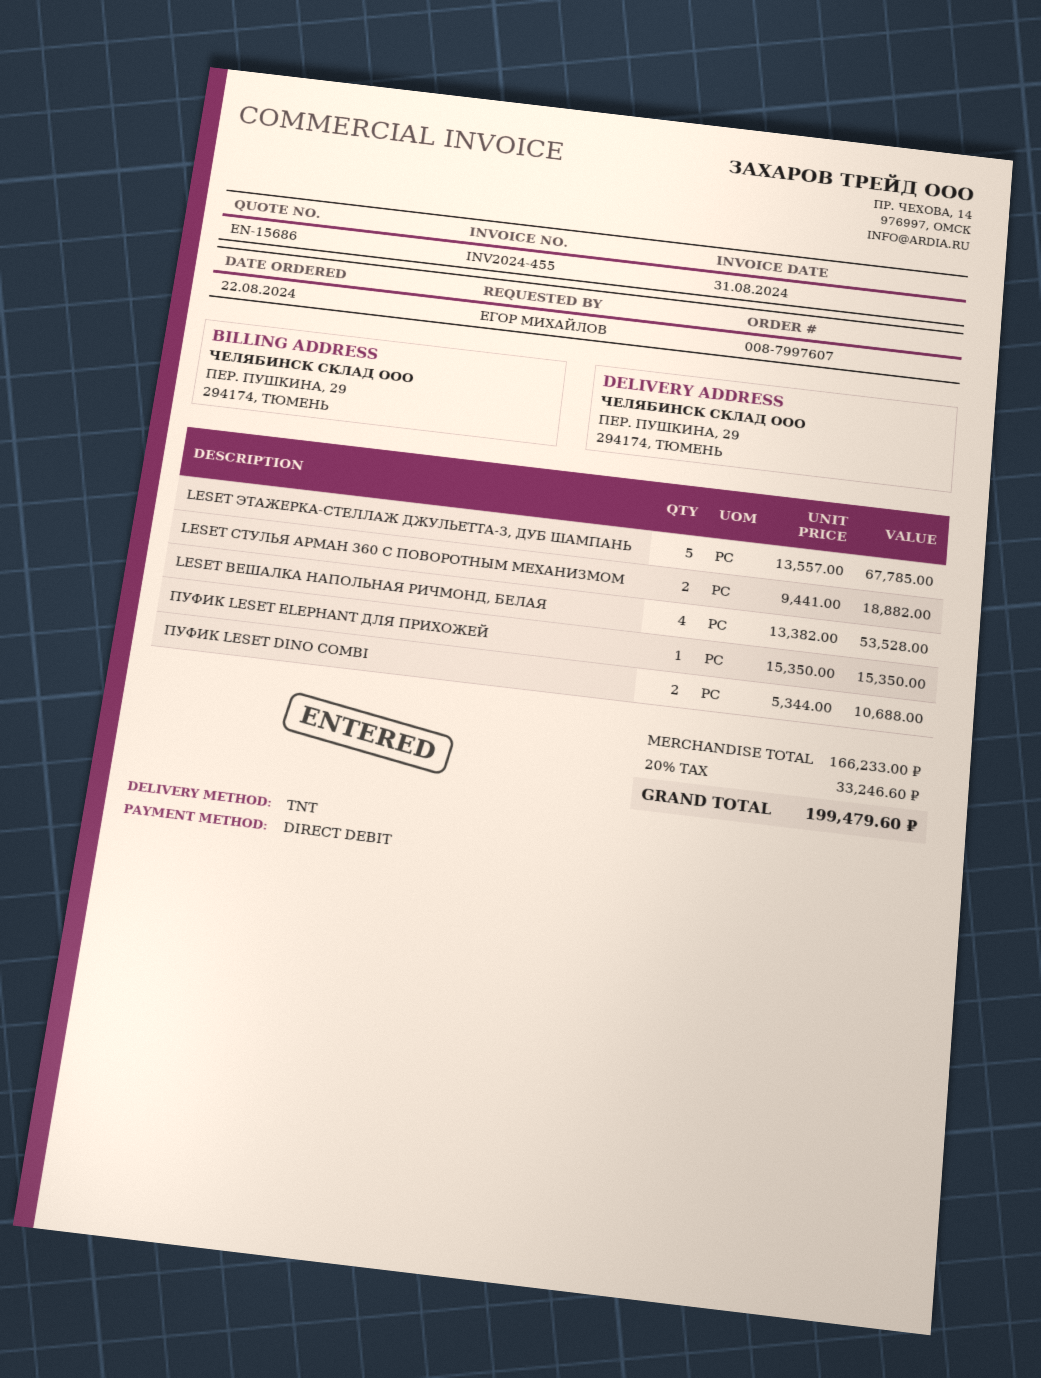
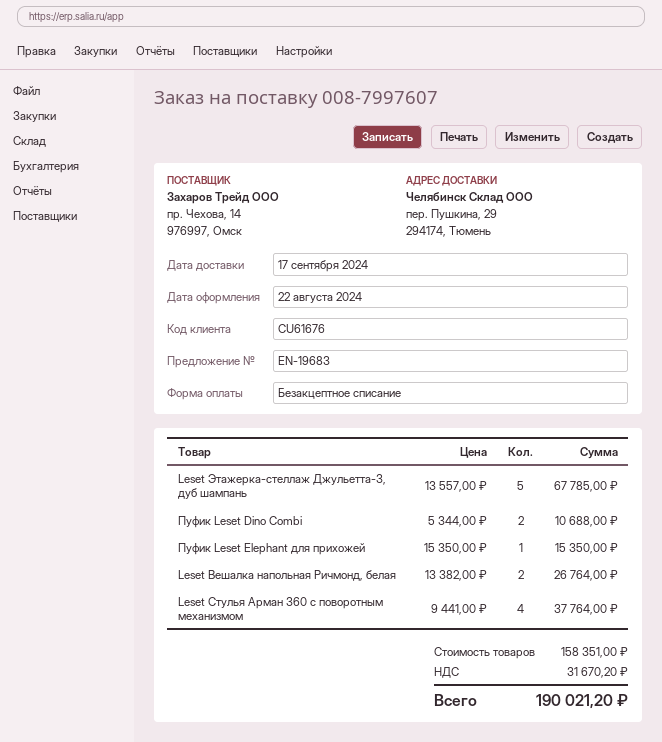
quote number: EN-15686 -> EN-19683
LESET СТУЛЬЯ АРМАН 360 С ПОВОРОТНЫМ МЕХАНИЗМОМ: 2 x 9441.00 = 18882.00 -> 4 x 9441.00 = 37764.00
LESET ВЕШАЛКА НАПОЛЬНАЯ РИЧМОНД, БЕЛАЯ: 4 x 13382.00 = 53528.00 -> 2 x 13382.00 = 26764.00
subtotal: 166233.00 -> 158351.00
tax: 33246.60 -> 31670.20
total: 199479.60 -> 190021.20

